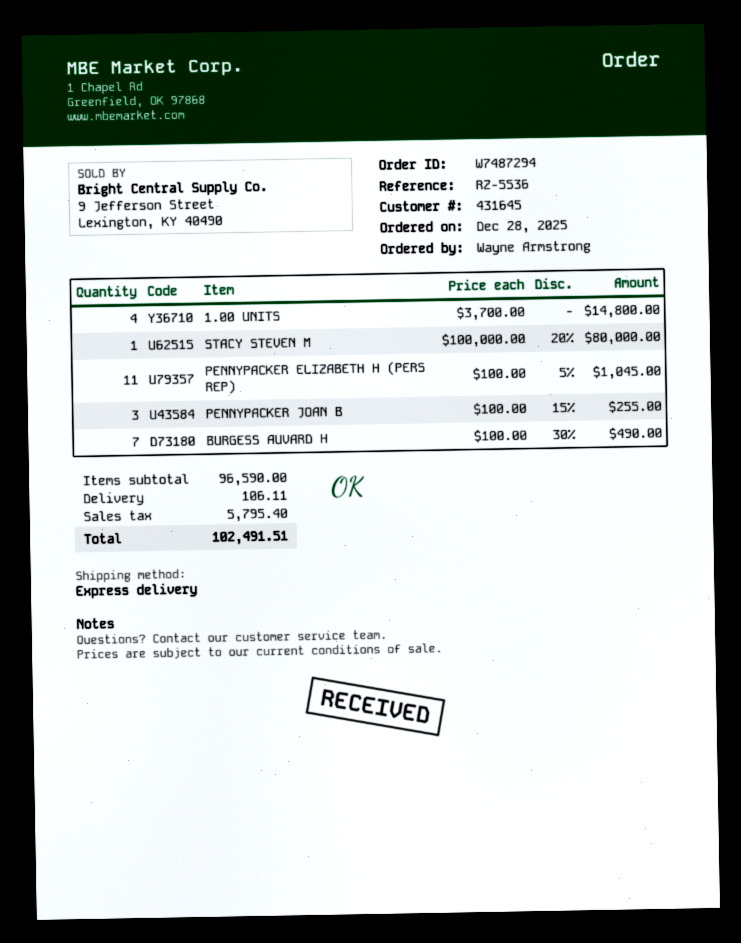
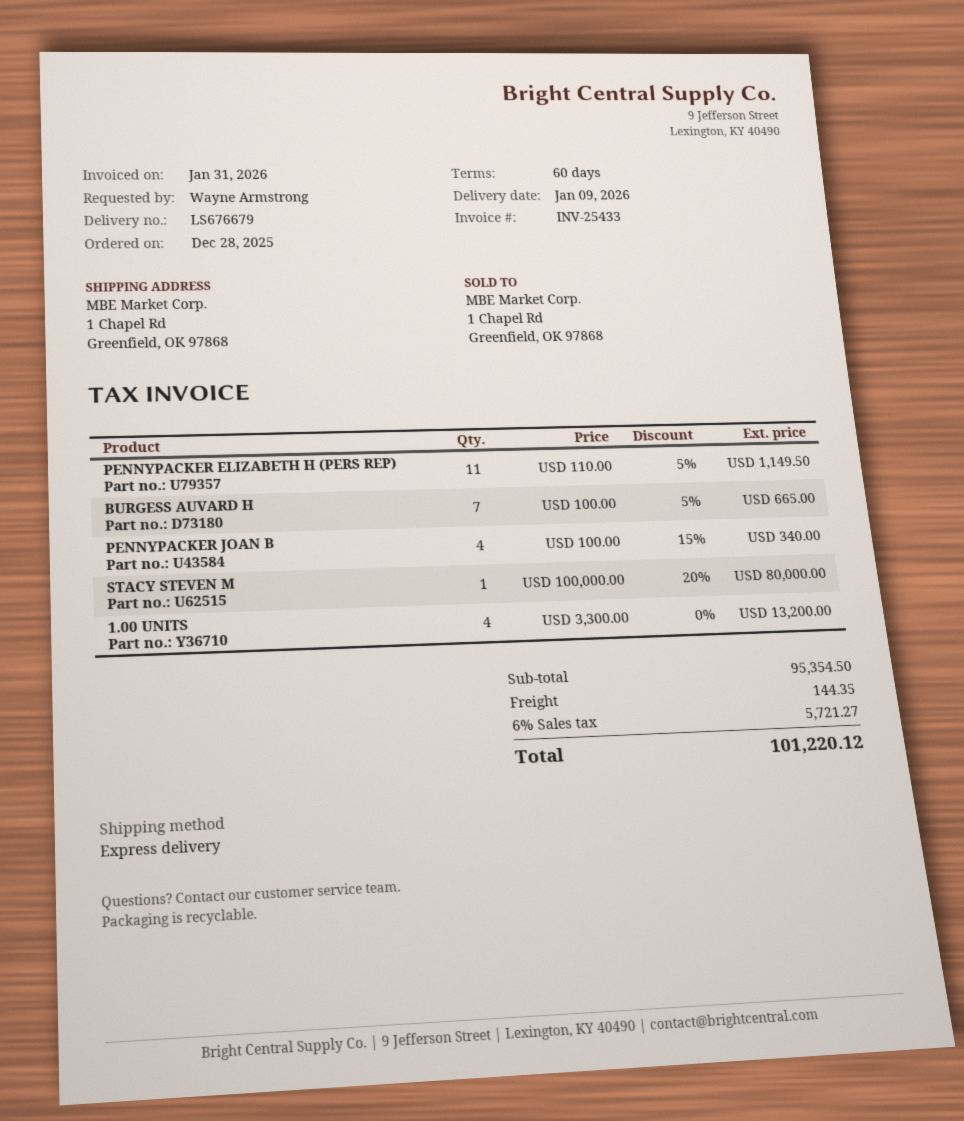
1.00 UNITS: 4 x 3700.00 = 14800.00 -> 4 x 3300.00 = 13200.00
PENNYPACKER ELIZABETH H (PERS REP): 11 x 100.00 - 5% = 1045.00 -> 11 x 110.00 - 5% = 1149.50
PENNYPACKER JOAN B: 3 x 100.00 - 15% = 255.00 -> 4 x 100.00 - 15% = 340.00
BURGESS AUVARD H: 7 x 100.00 - 30% = 490.00 -> 7 x 100.00 - 5% = 665.00
subtotal: 96590.00 -> 95354.50
shipping: 106.11 -> 144.35
tax: 5795.40 -> 5721.27
total: 102491.51 -> 101220.12

